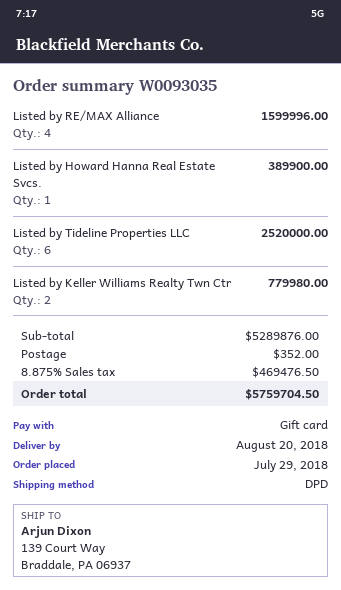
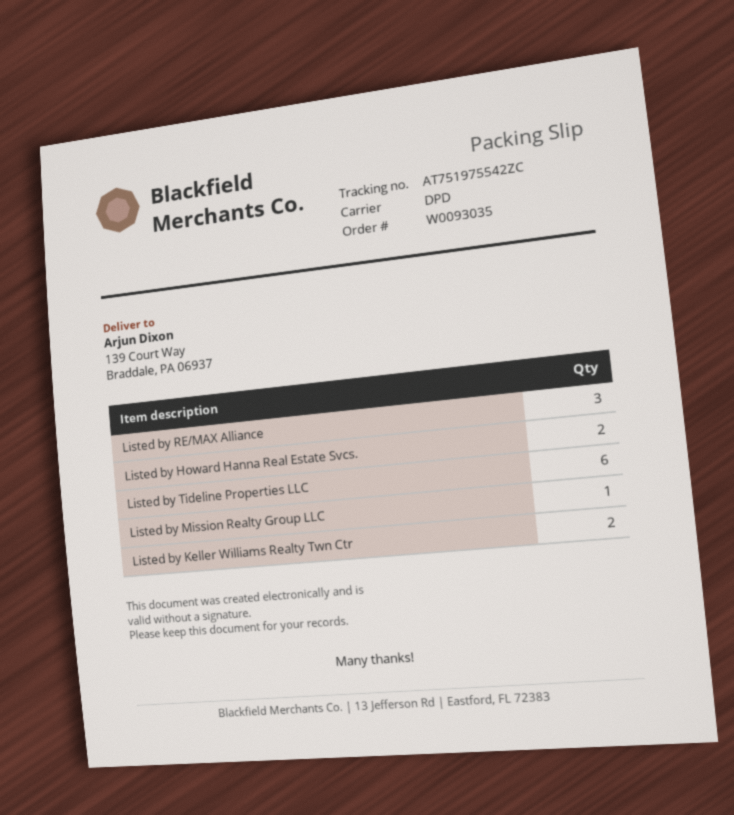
Listed by RE/MAX Alliance: 4 -> 3
Listed by Howard Hanna Real Estate Svcs.: 1 -> 2
Listed by Mission Realty Group LLC: none -> 1

